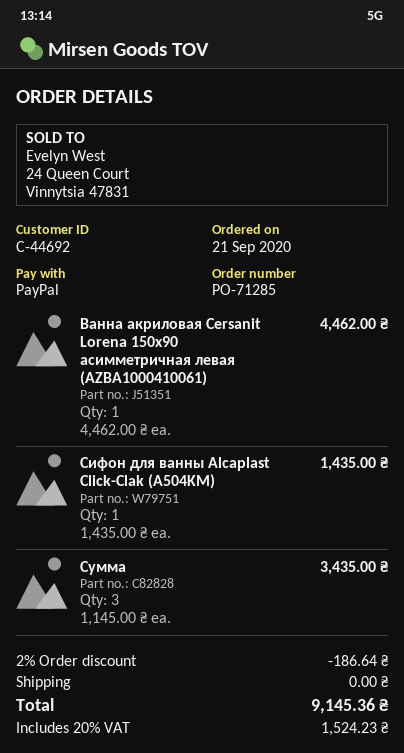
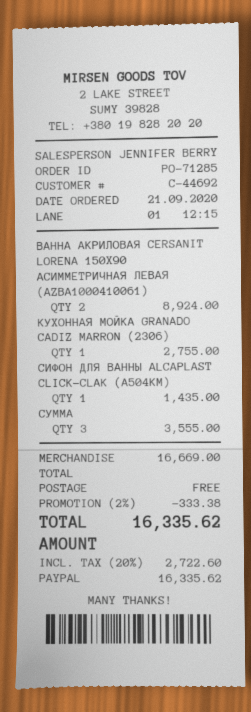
Ванна акриловая Cersanit Lorena 150x90 асимметричная левая (AZBA1000410061): 1 for 4462.00 -> 2 for 8924.00
Сумма: 3 for 3435.00 -> 3 for 3555.00
КУХОННАЯ МОЙКА GRANADO CADIZ MARRON (2306): none -> 1 for 2755.00
discount: 2% = 186.64 -> 2% = 333.38
tax: 20% = 1524.23 -> 20% = 2722.60
total: 9145.36 -> 16335.62

